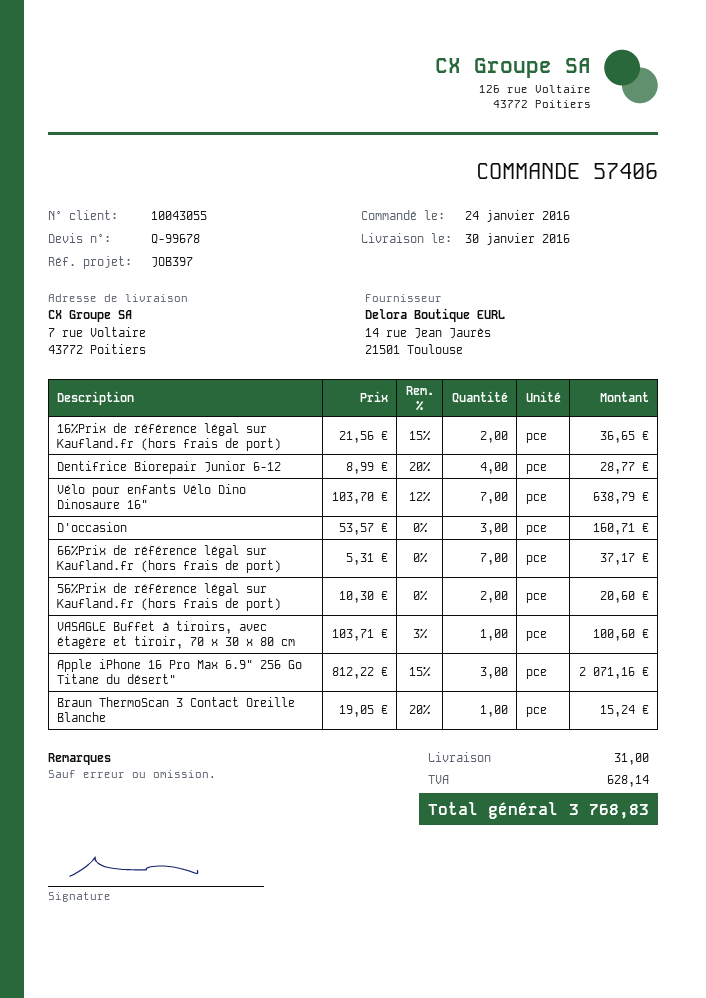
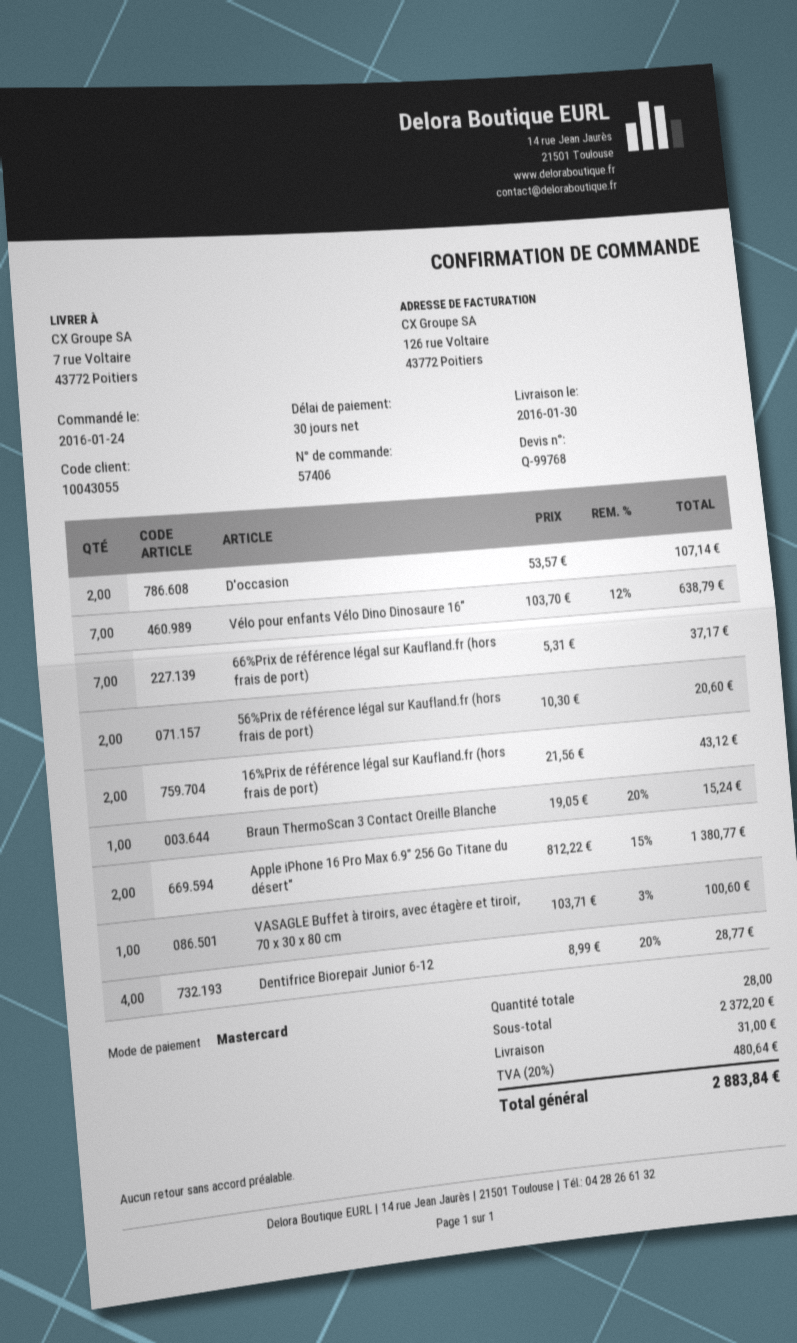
quote number: Q-99678 -> Q-99768
16%Prix de référence légal sur Kaufland.fr (hors frais de port): 2 x 21.56 - 15% = 36.65 -> 2 x 21.56 = 43.12
D'occasion: 3 x 53.57 = 160.71 -> 2 x 53.57 = 107.14
Apple iPhone 16 Pro Max 6.9" 256 Go Titane du désert": 3 x 812.22 - 15% = 2071.16 -> 2 x 812.22 - 15% = 1380.77
tax: 628.14 -> 480.64
total: 3768.83 -> 2883.84

